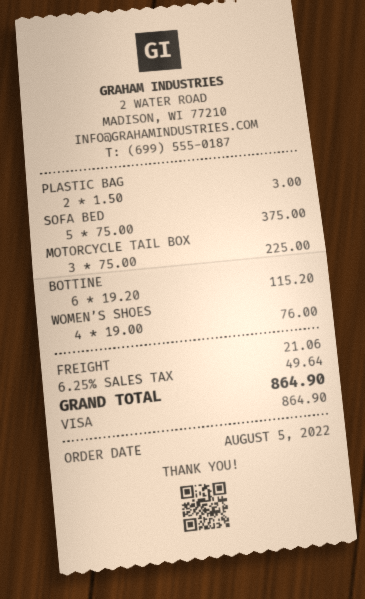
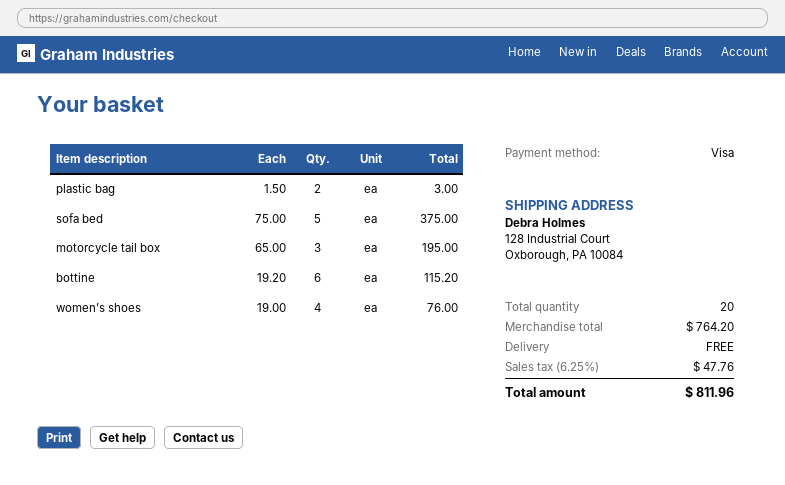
MOTORCYCLE TAIL BOX: 3 x 75.00 = 225.00 -> 3 x 65.00 = 195.00
shipping: 21.06 -> 0.00
tax: 6.25% = 49.64 -> 6.25% = 47.76
total: 864.90 -> 811.96

